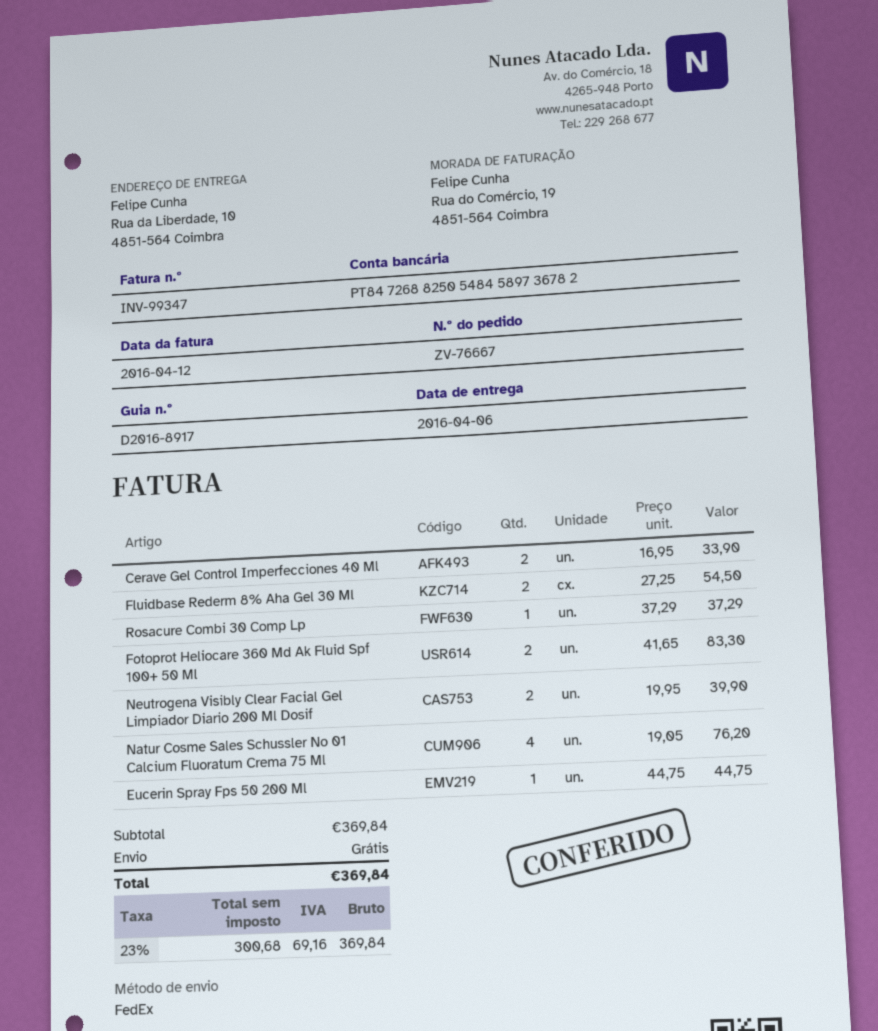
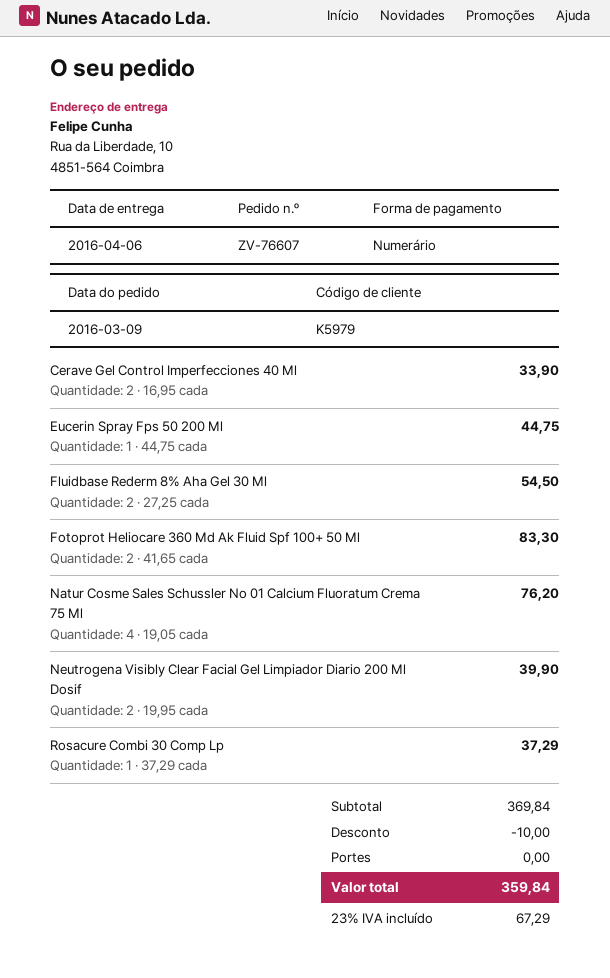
order number: ZV-76667 -> ZV-76607
discount: none -> 10.00
tax: 23% = 69.16 -> 23% = 67.29
total: 369.84 -> 359.84

